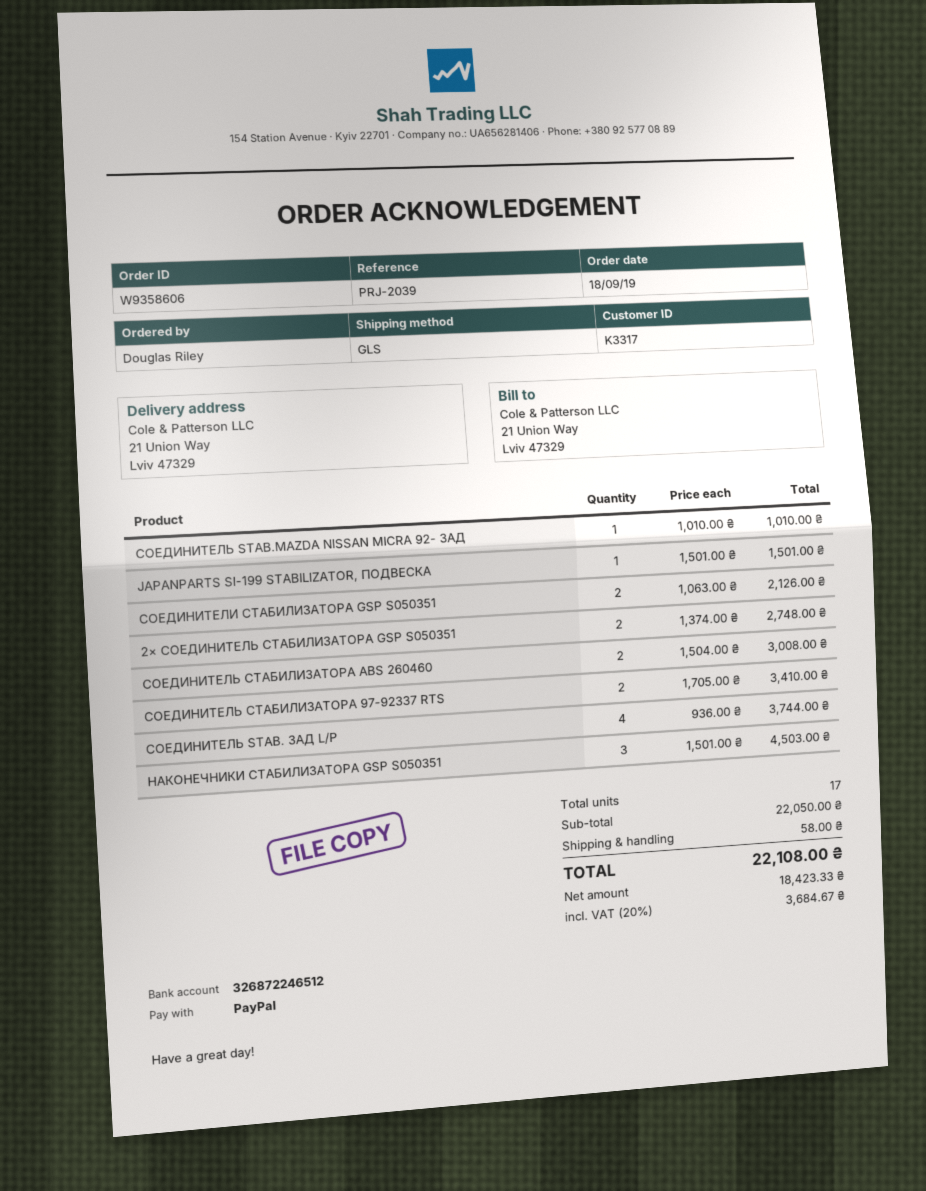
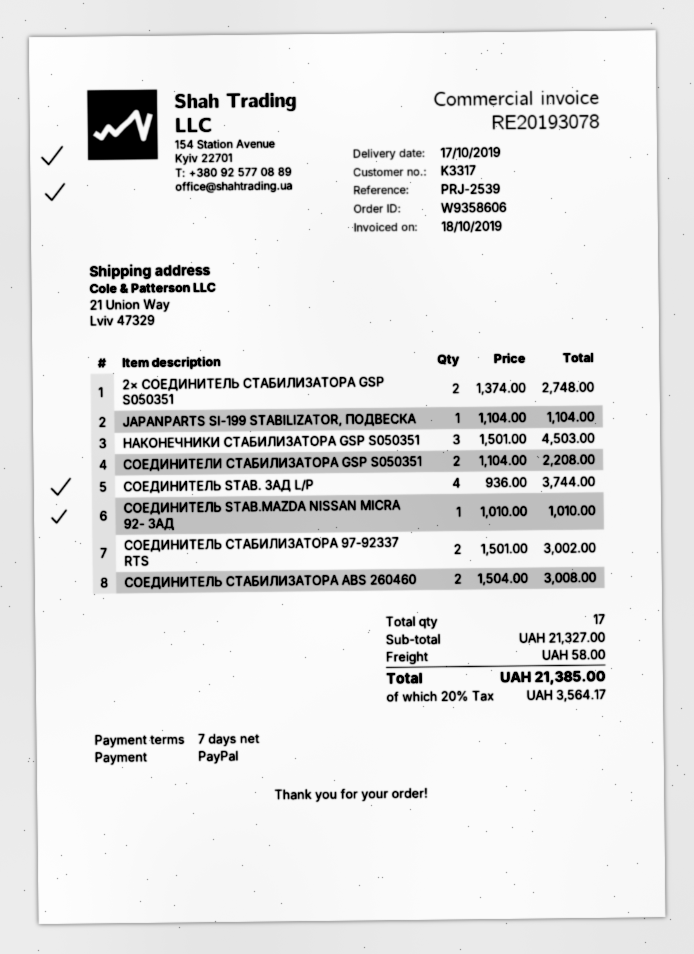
reference: PRJ-2039 -> PRJ-2539
JAPANPARTS SI-199 STABILIZATOR, ПОДВЕСКА: 1 x 1501.00 = 1501.00 -> 1 x 1104.00 = 1104.00
СОЕДИНИТЕЛИ СТАБИЛИЗАТОРА GSP S050351: 2 x 1063.00 = 2126.00 -> 2 x 1104.00 = 2208.00
СОЕДИНИТЕЛЬ СТАБИЛИЗАТОРА 97-92337 RTS: 2 x 1705.00 = 3410.00 -> 2 x 1501.00 = 3002.00
subtotal: 22050.00 -> 21327.00
tax: 20% = 3684.67 -> 20% = 3564.17
total: 22108.00 -> 21385.00

